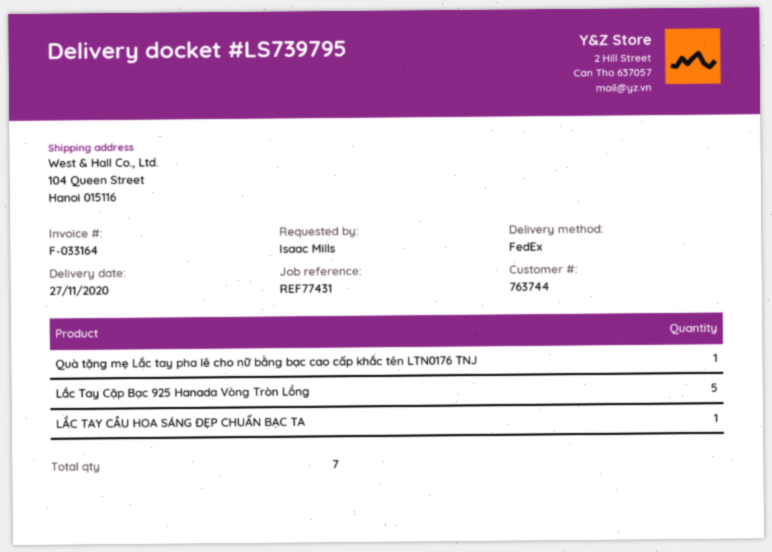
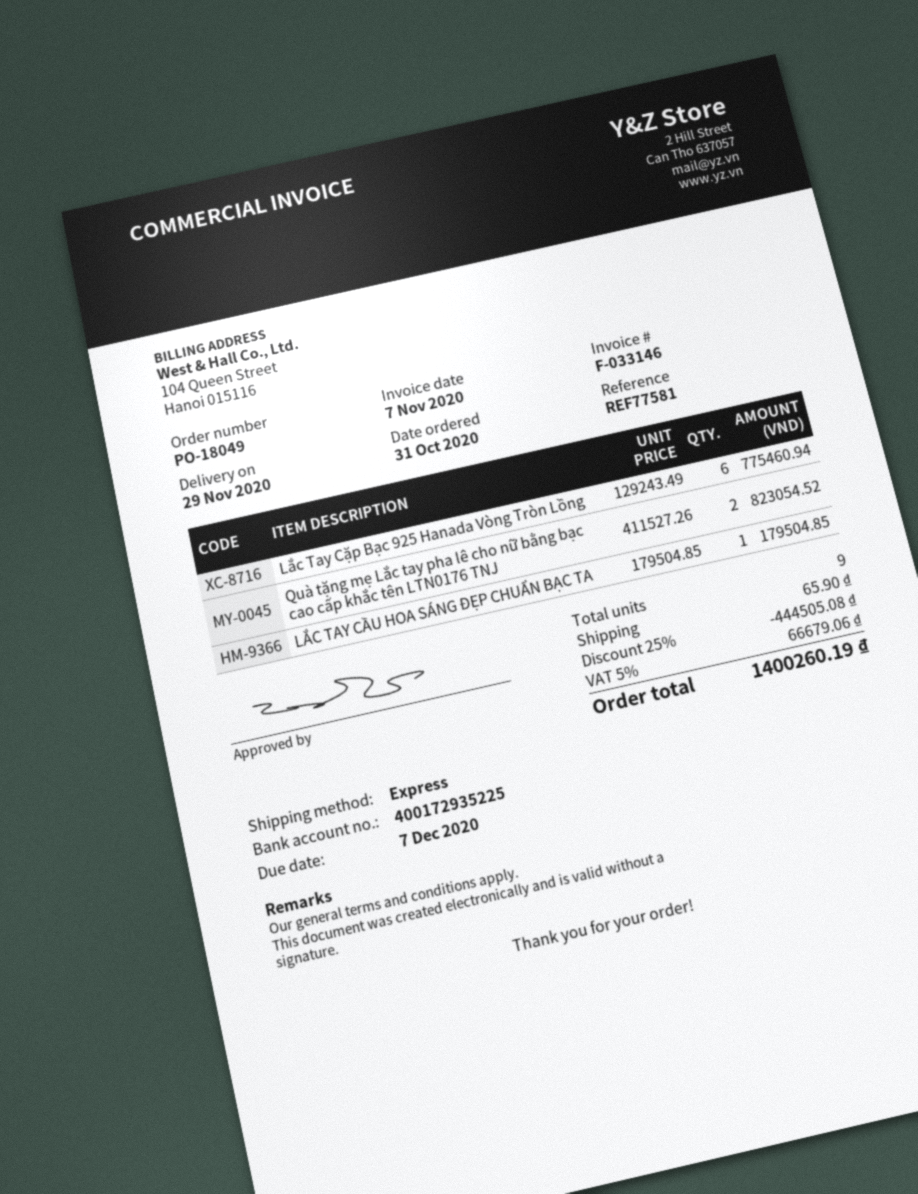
delivery date: 2020-11-27 -> 2020-11-29
invoice number: F-033164 -> F-033146
reference: REF77431 -> REF77581
shipping method: FedEx -> express
Quà tặng mẹ Lắc tay pha lê cho nữ bằng bạc cao cấp khắc tên LTN0176 TNJ: 1 -> 2
Lắc Tay Cặp Bạc 925 Hanada Vòng Tròn Lồng: 5 -> 6
total quantity: 7 -> 9

